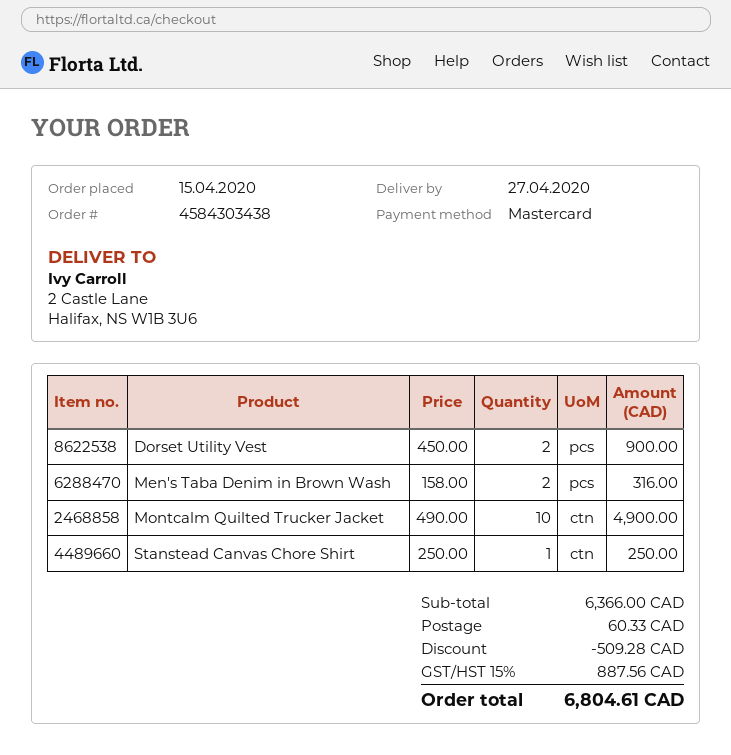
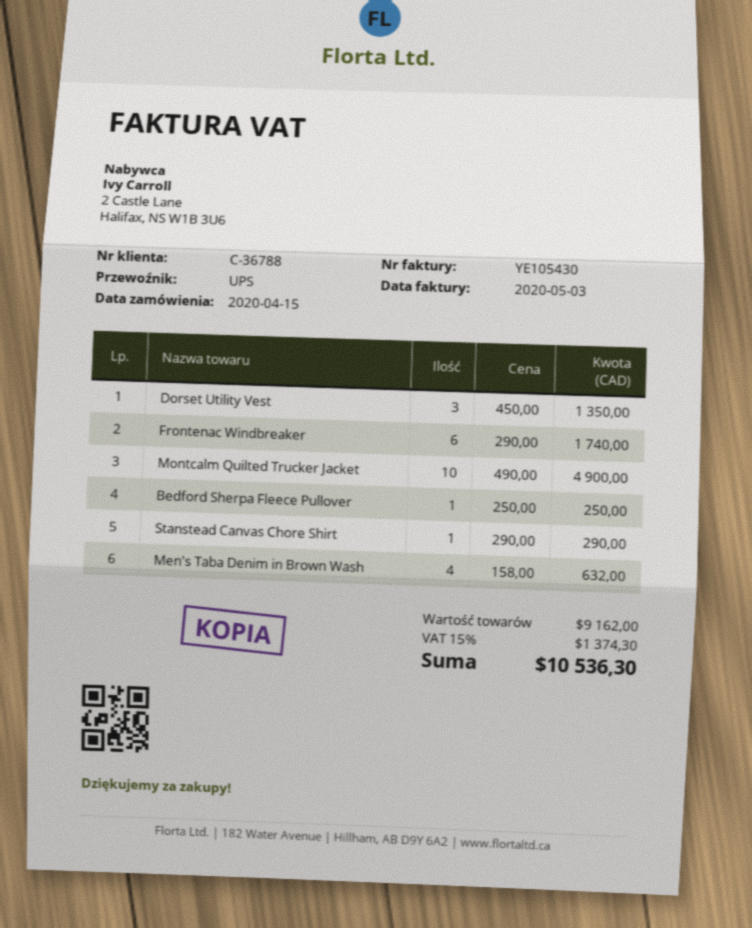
Dorset Utility Vest: 2 x 450.00 = 900.00 -> 3 x 450.00 = 1350.00
Men's Taba Denim in Brown Wash: 2 x 158.00 = 316.00 -> 4 x 158.00 = 632.00
Stanstead Canvas Chore Shirt: 1 x 250.00 = 250.00 -> 1 x 290.00 = 290.00
Frontenac Windbreaker: none -> 6 x 290.00 = 1740.00
Bedford Sherpa Fleece Pullover: none -> 1 x 250.00 = 250.00
subtotal: 6366.00 -> 9162.00
discount: 509.28 -> none
shipping: 60.33 -> none
tax: 15% = 887.56 -> 15% = 1374.30
total: 6804.61 -> 10536.30

